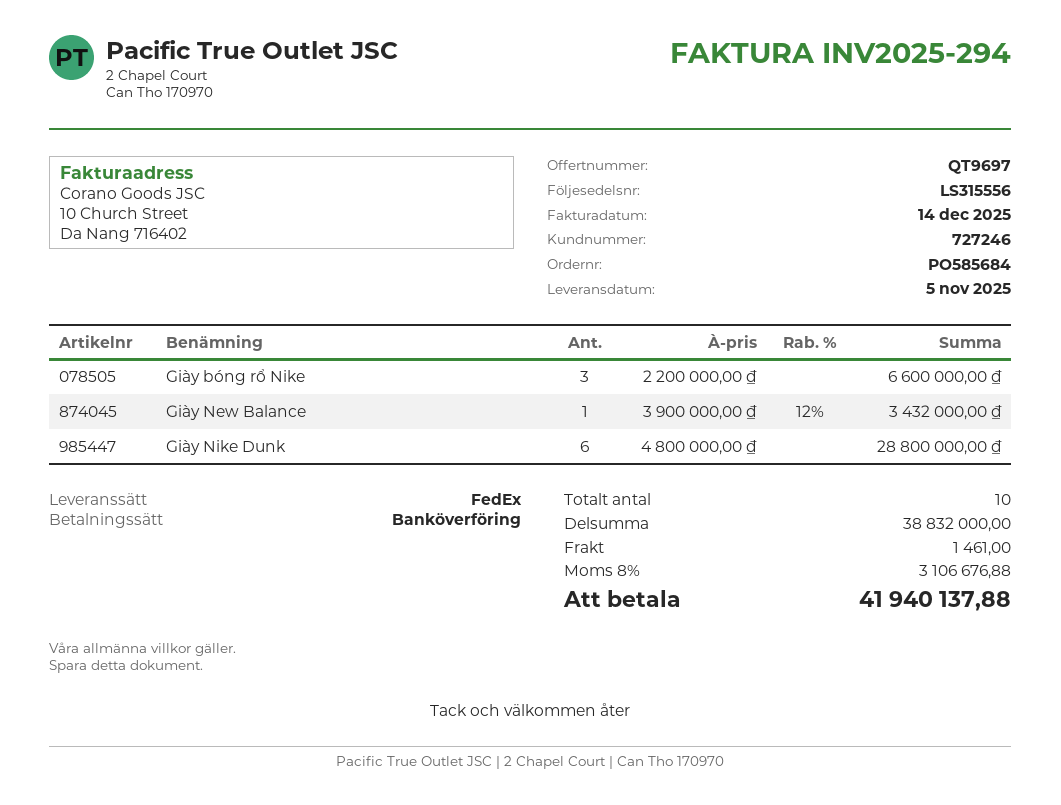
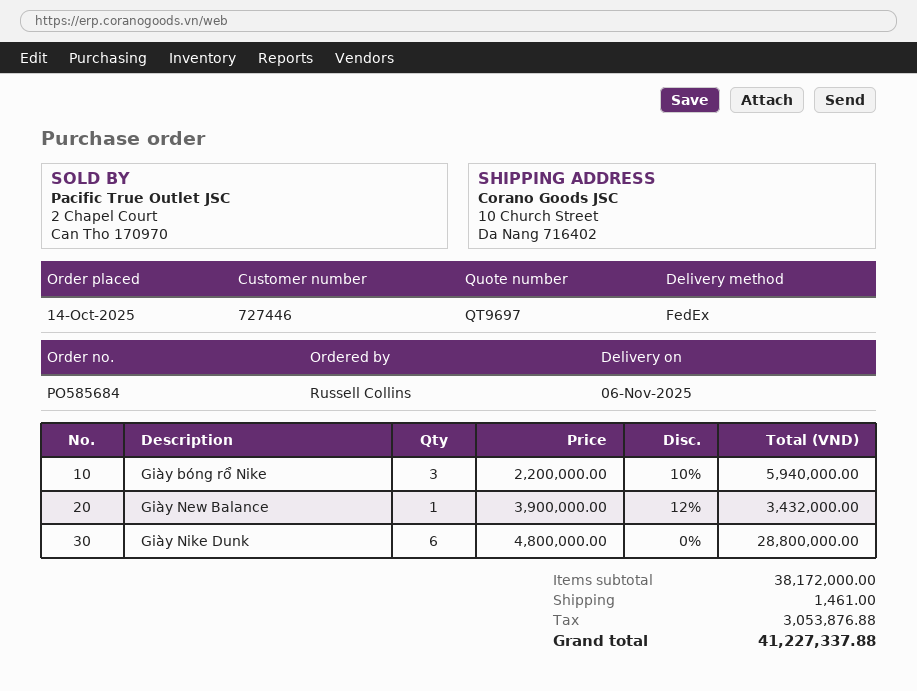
delivery date: 2025-11-05 -> 2025-11-06
customer number: 727246 -> 727446
Giày bóng rổ Nike: 3 x 2200000.00 = 6600000.00 -> 3 x 2200000.00 - 10% = 5940000.00
subtotal: 38832000.00 -> 38172000.00
tax: 3106676.88 -> 3053876.88
total: 41940137.88 -> 41227337.88

